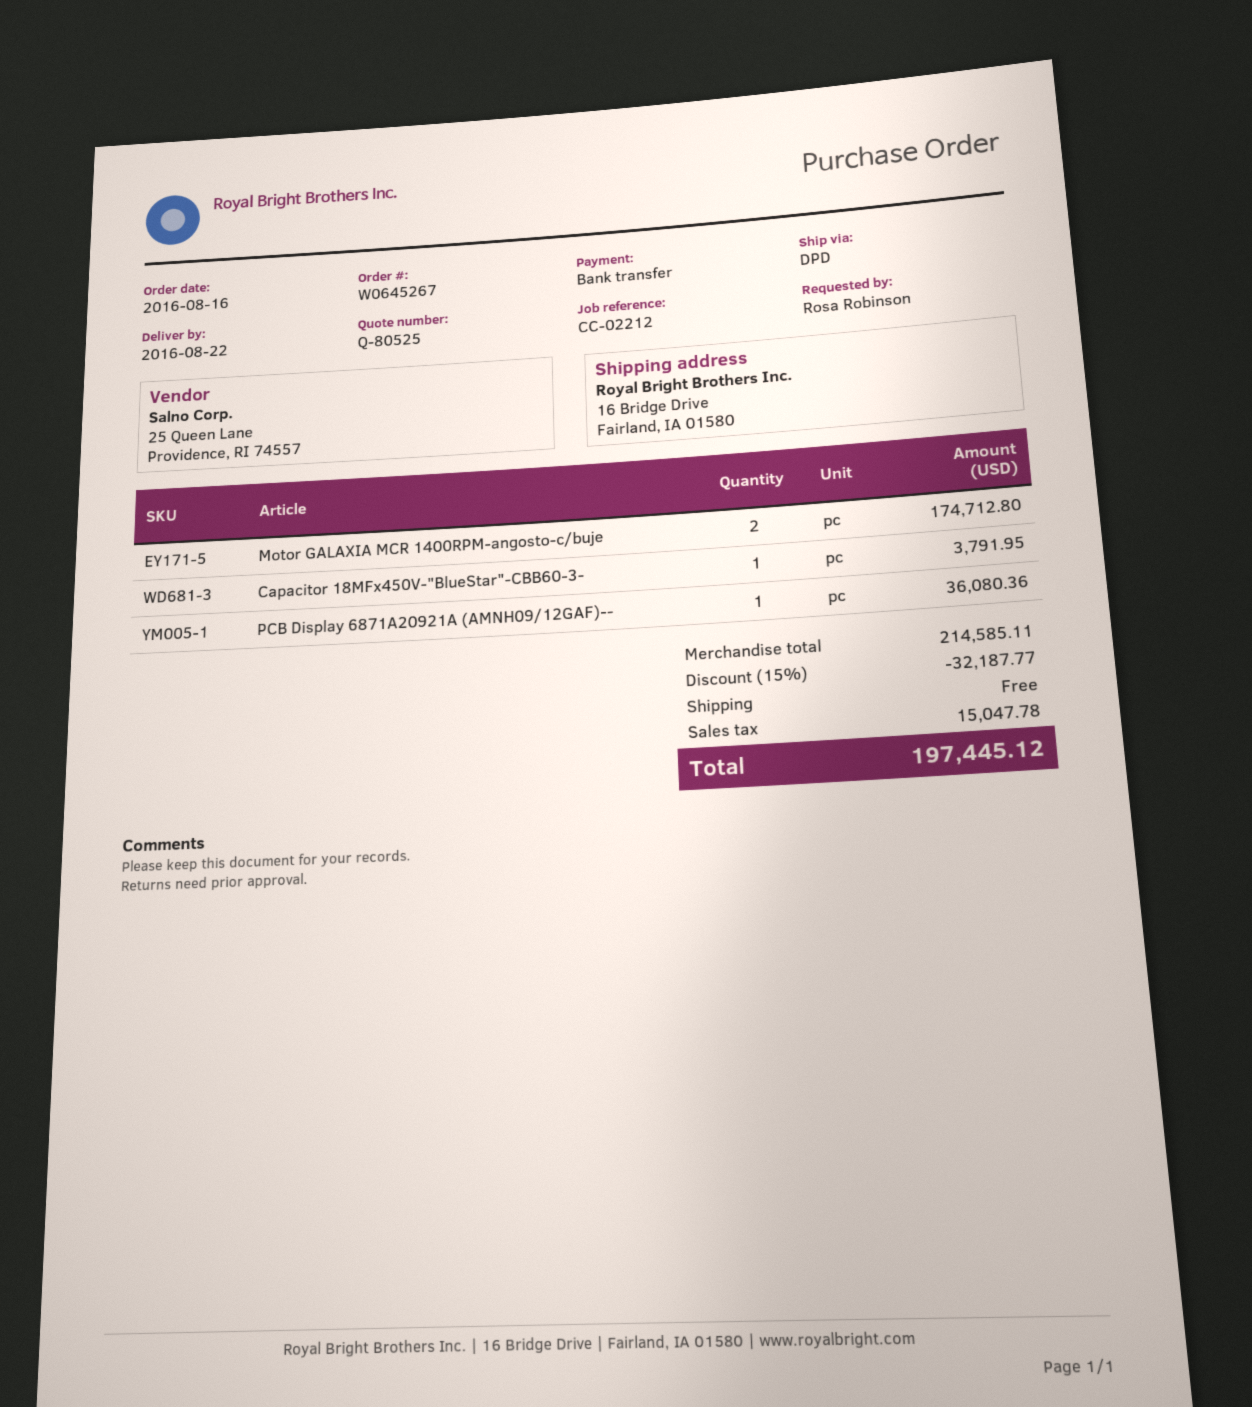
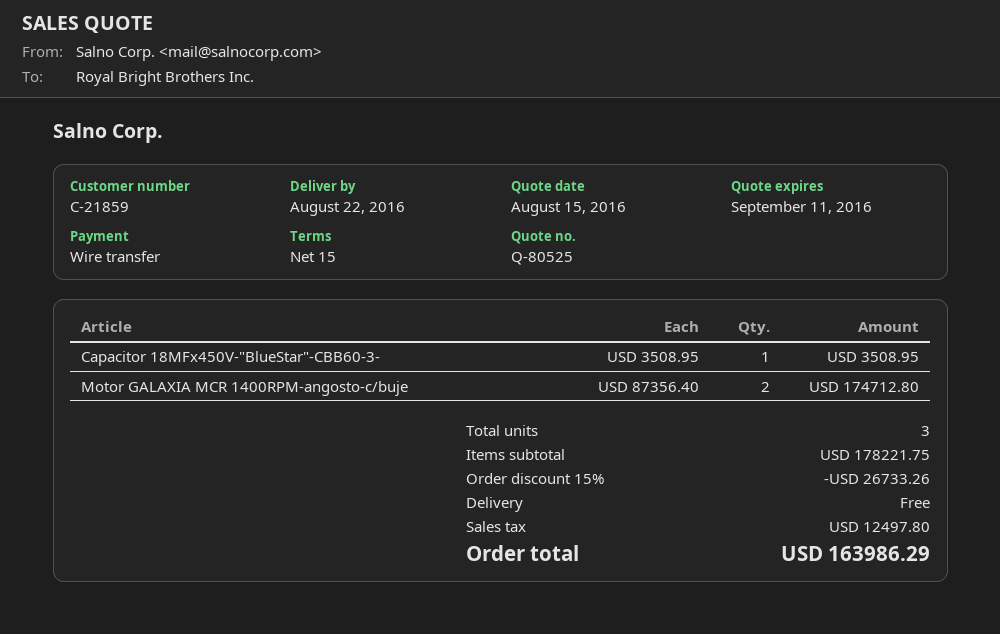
Capacitor 18MFx450V-"BlueStar"-CBB60-3-: 1 for 3791.95 -> 1 for 3508.95
PCB Display 6871A20921A (AMNH09/12GAF)--: 1 for 36080.36 -> none
subtotal: 214585.11 -> 178221.75
discount: 15% = 32187.77 -> 15% = 26733.26
tax: 15047.78 -> 12497.80
total: 197445.12 -> 163986.29

